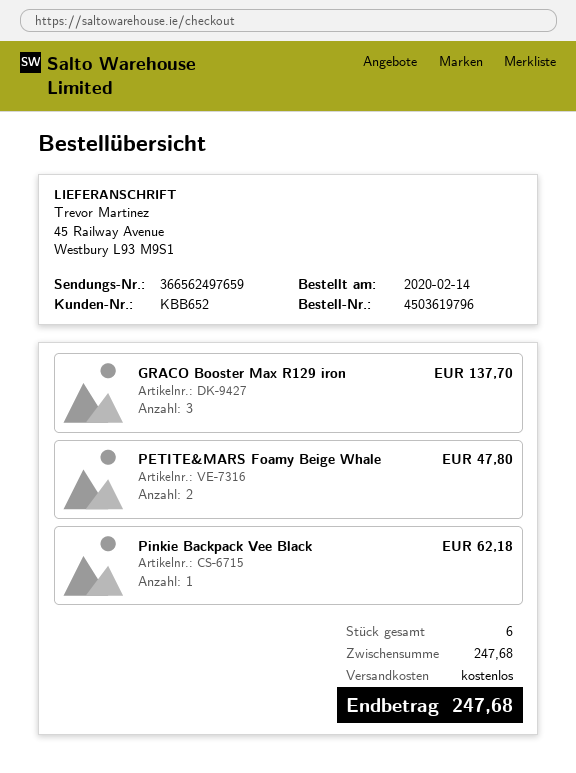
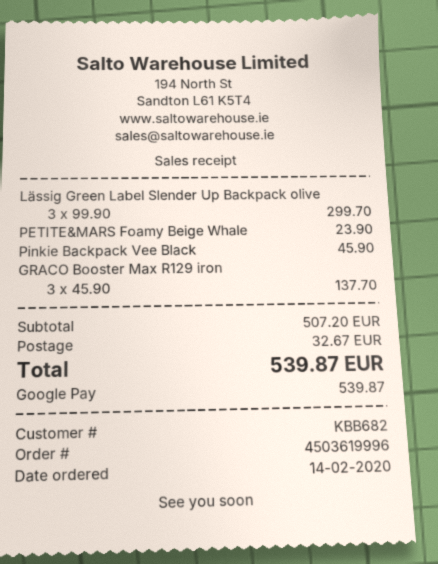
order number: 4503619796 -> 4503619996
customer number: KBB652 -> KBB682
PETITE&MARS Foamy Beige Whale: 2 for 47.80 -> 1 for 23.90
Pinkie Backpack Vee Black: 1 for 62.18 -> 1 for 45.90
Lässig Green Label Slender Up Backpack olive: none -> 3 for 299.70
subtotal: 247.68 -> 507.20
shipping: 0.00 -> 32.67
total: 247.68 -> 539.87

